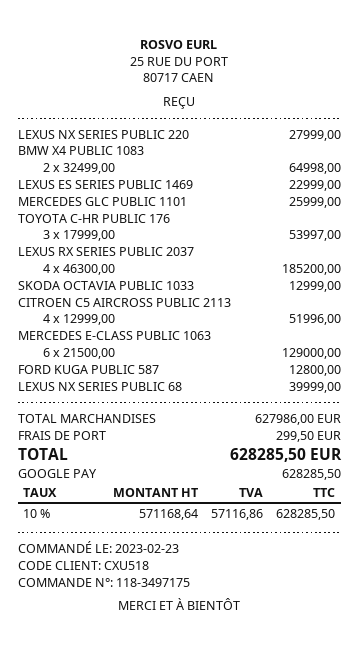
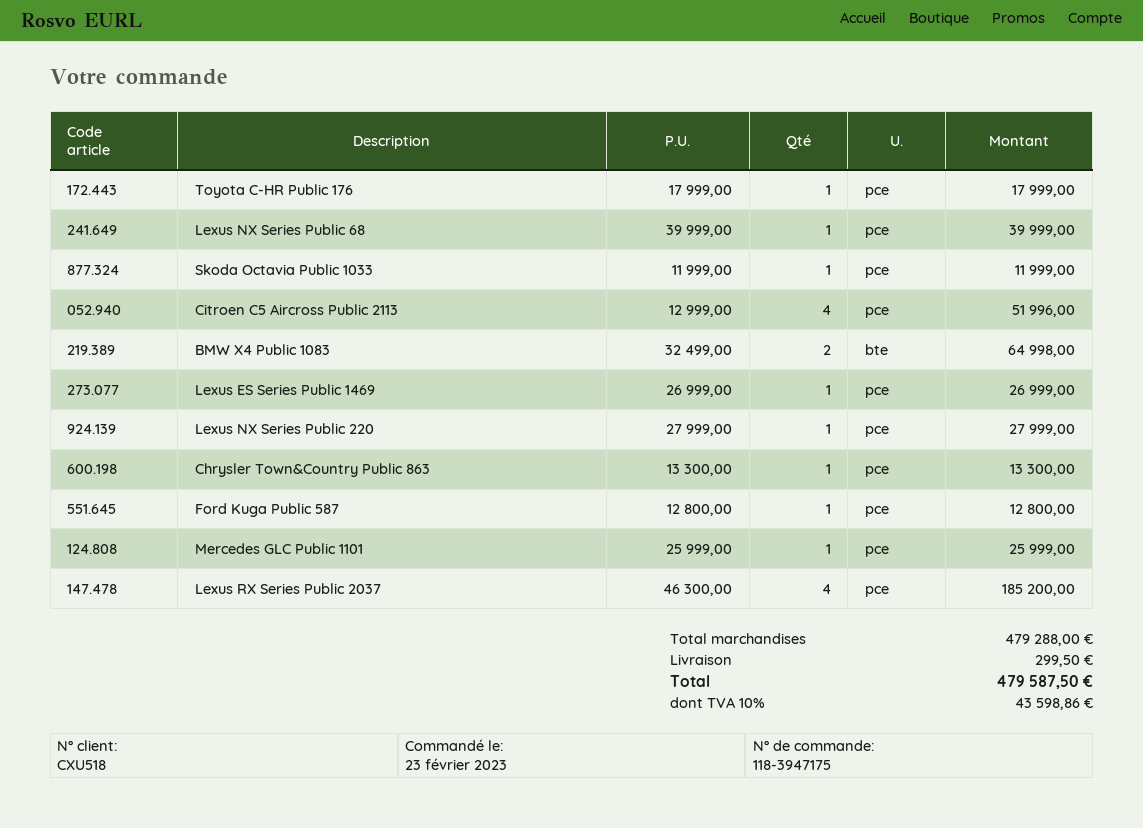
order number: 118-3497175 -> 118-3947175
LEXUS ES SERIES PUBLIC 1469: 1 x 22999.00 = 22999.00 -> 1 x 26999.00 = 26999.00
TOYOTA C-HR PUBLIC 176: 3 x 17999.00 = 53997.00 -> 1 x 17999.00 = 17999.00
SKODA OCTAVIA PUBLIC 1033: 1 x 12999.00 = 12999.00 -> 1 x 11999.00 = 11999.00
MERCEDES E-CLASS PUBLIC 1063: 6 x 21500.00 = 129000.00 -> none
Chrysler Town&Country Public 863: none -> 1 x 13300.00 = 13300.00
subtotal: 627986.00 -> 479288.00
tax: 10% = 57116.86 -> 10% = 43598.86
total: 628285.50 -> 479587.50

